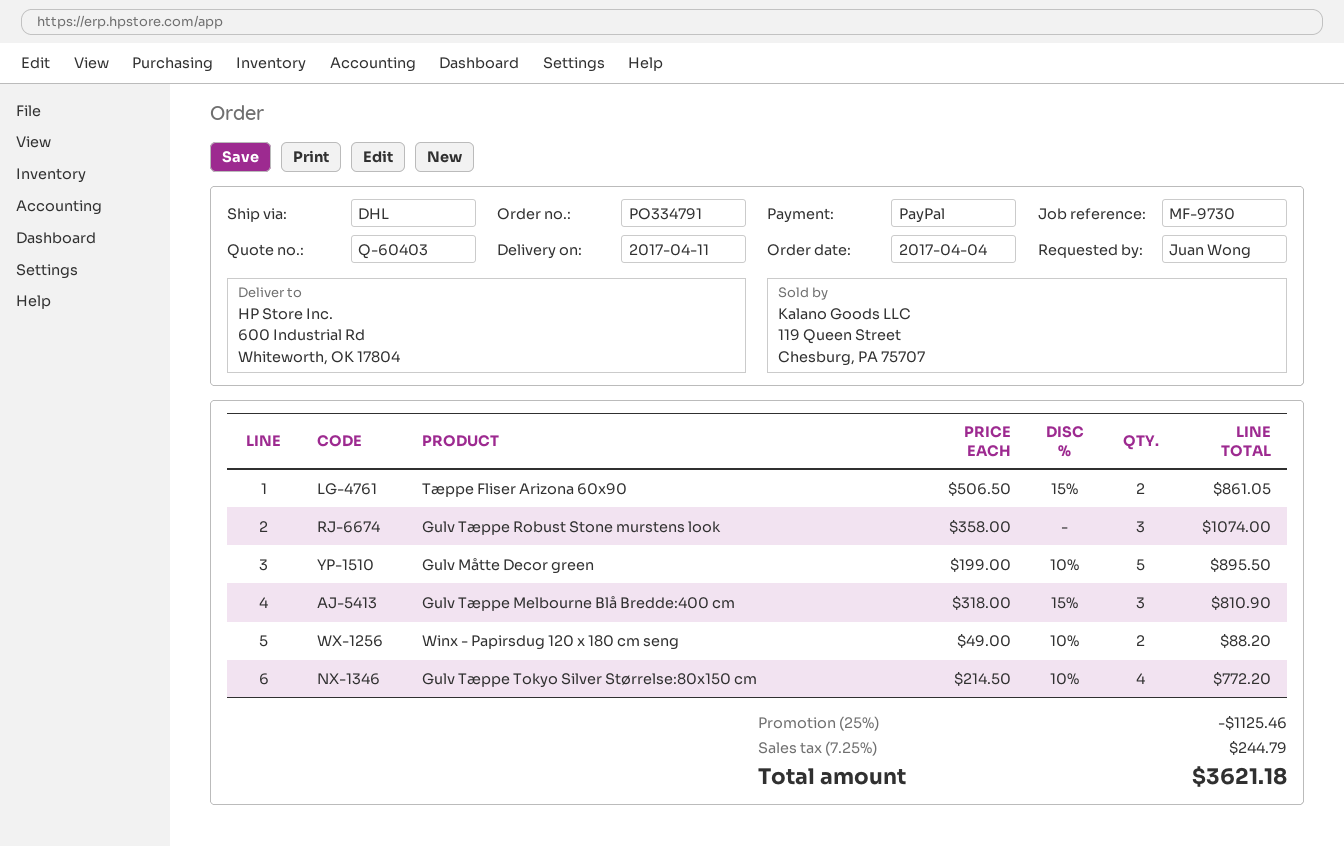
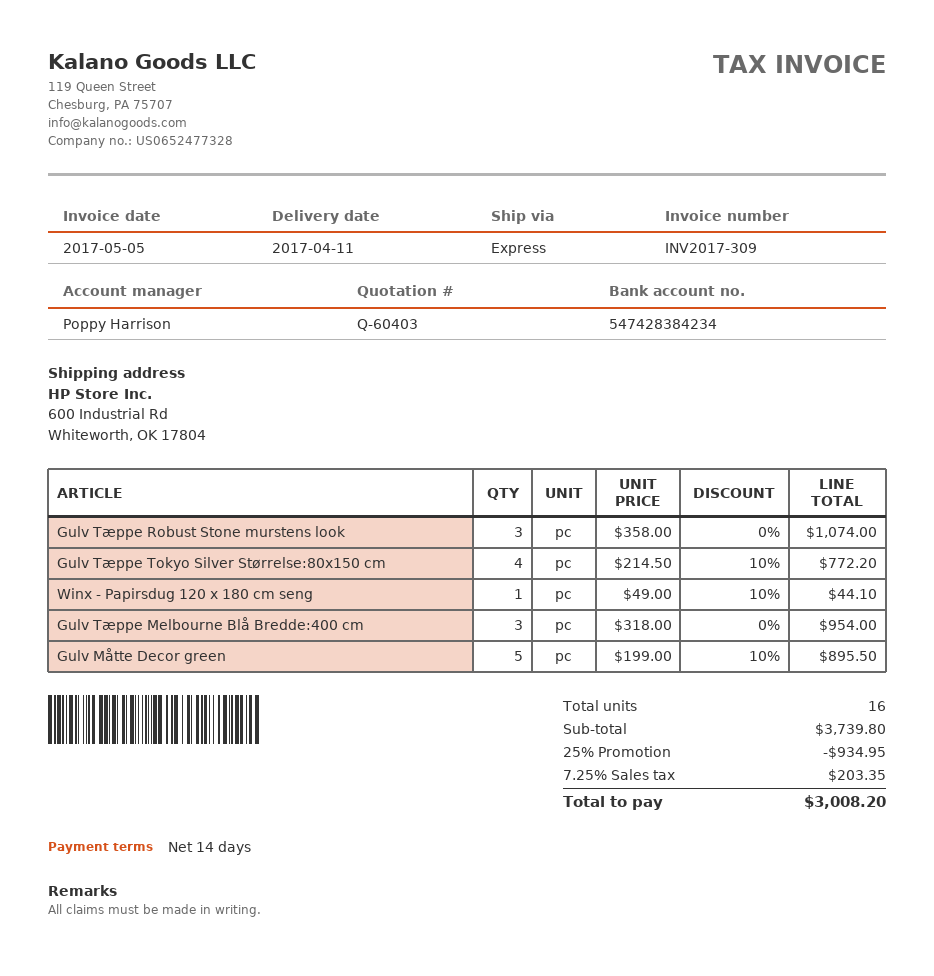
shipping method: DHL -> express
Tæppe Fliser Arizona 60x90: 2 x 506.50 - 15% = 861.05 -> none
Gulv Tæppe Melbourne Blå Bredde:400 cm: 3 x 318.00 - 15% = 810.90 -> 3 x 318.00 = 954.00
Winx - Papirsdug 120 x 180 cm seng: 2 x 49.00 - 10% = 88.20 -> 1 x 49.00 - 10% = 44.10
discount: 25% = 1125.46 -> 25% = 934.95
tax: 7.25% = 244.79 -> 7.25% = 203.35
total: 3621.18 -> 3008.20

